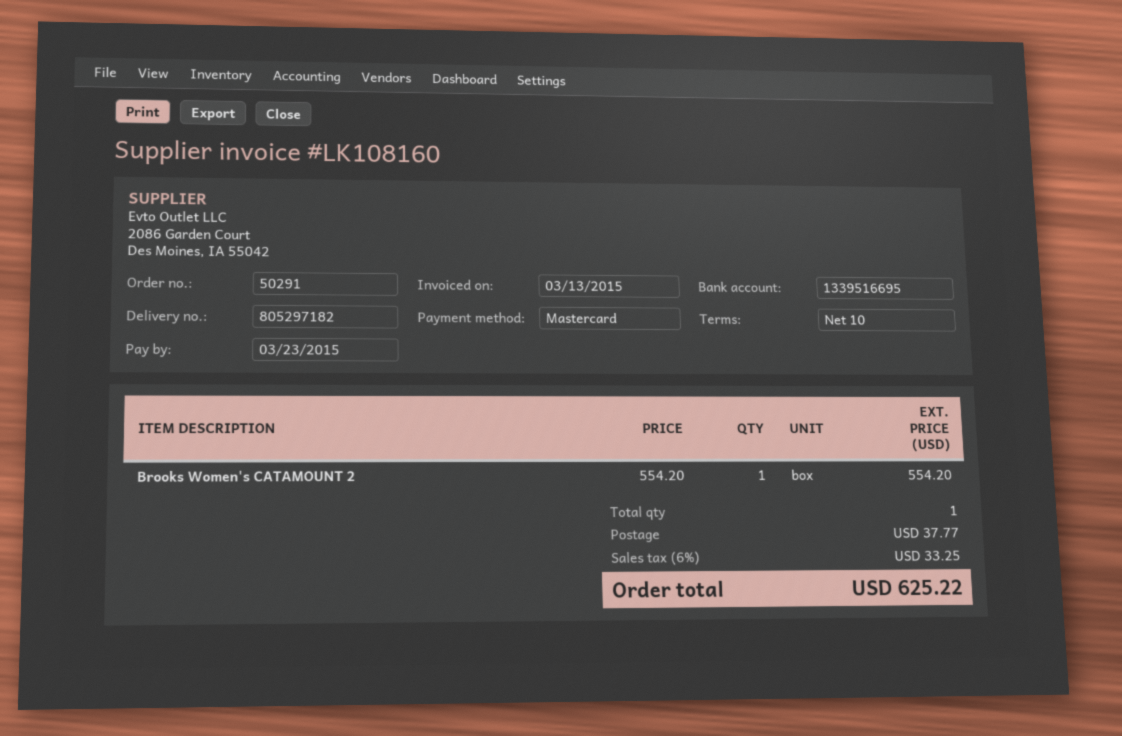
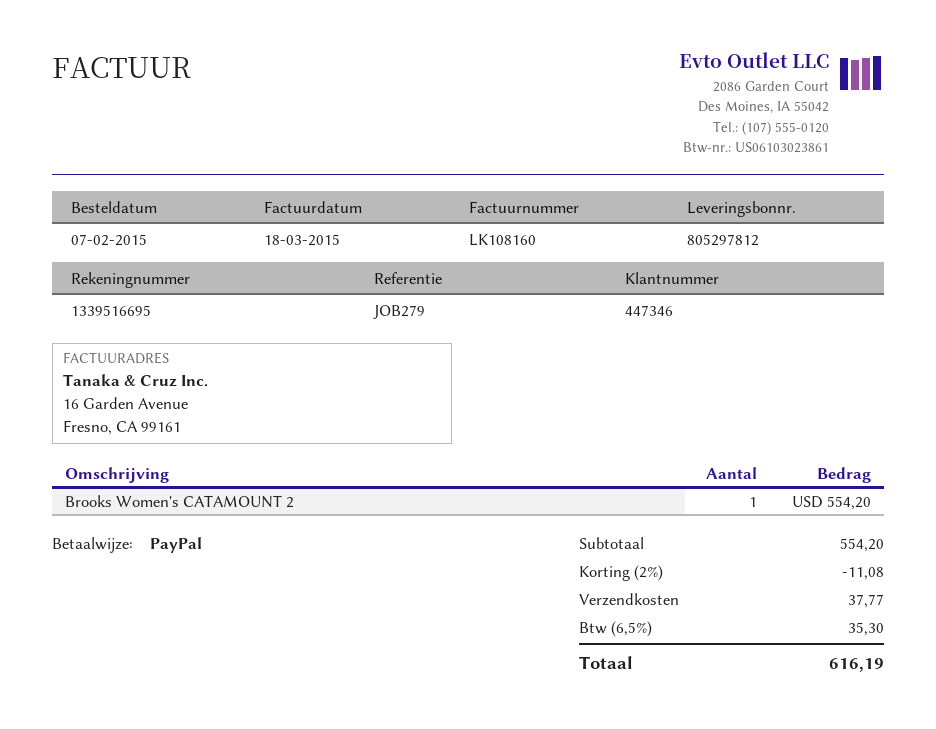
delivery note number: 805297182 -> 805297812
invoice date: 2015-03-13 -> 2015-03-18
payment method: Mastercard -> PayPal
discount: none -> 2% = 11.08
tax: 6% = 33.25 -> 6.5% = 35.30
total: 625.22 -> 616.19

